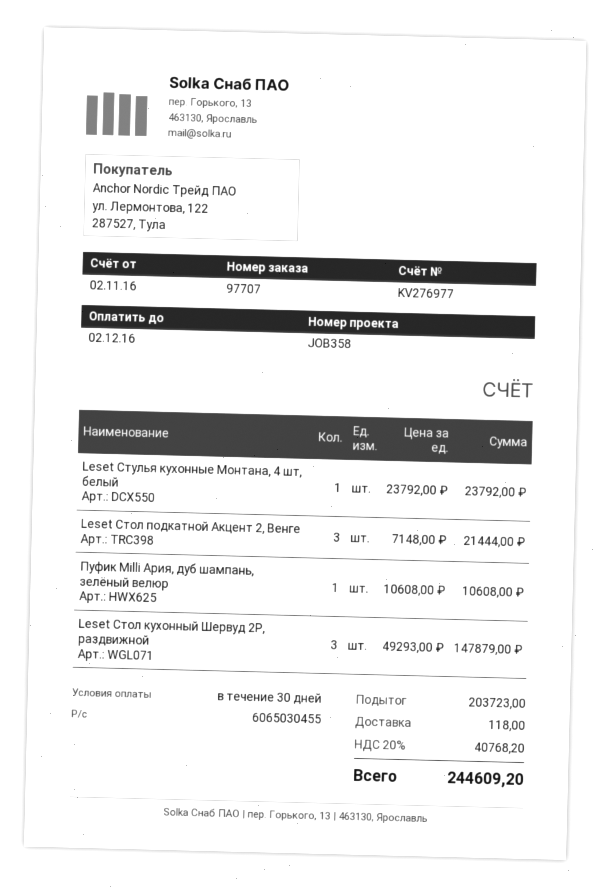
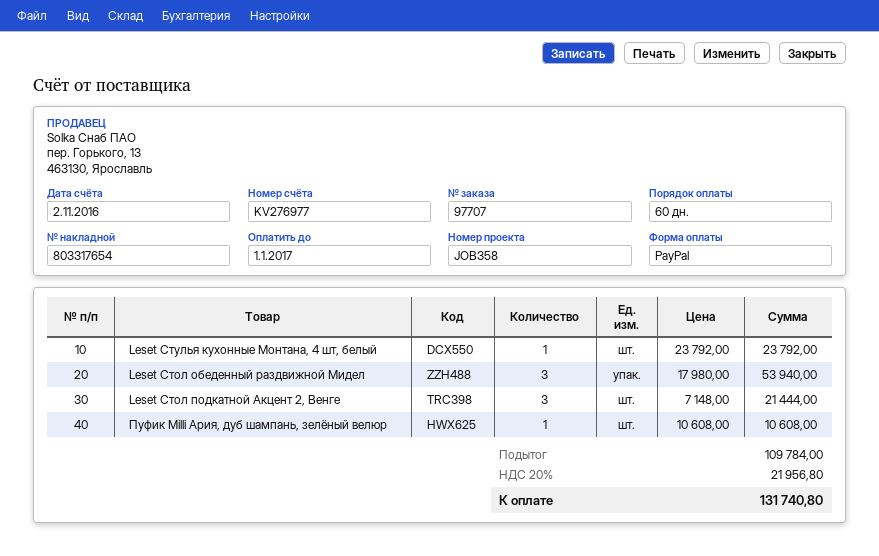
payment terms: 30 days -> 60 days
due date: 2016-12-02 -> 2017-01-01
Leset Стол кухонный Шервуд 2Р, раздвижной: 3 x 49293.00 = 147879.00 -> none
Leset Стол обеденный раздвижной Мидел: none -> 3 x 17980.00 = 53940.00
subtotal: 203723.00 -> 109784.00
shipping: 118.00 -> none
tax: 20% = 40768.20 -> 20% = 21956.80
total: 244609.20 -> 131740.80

